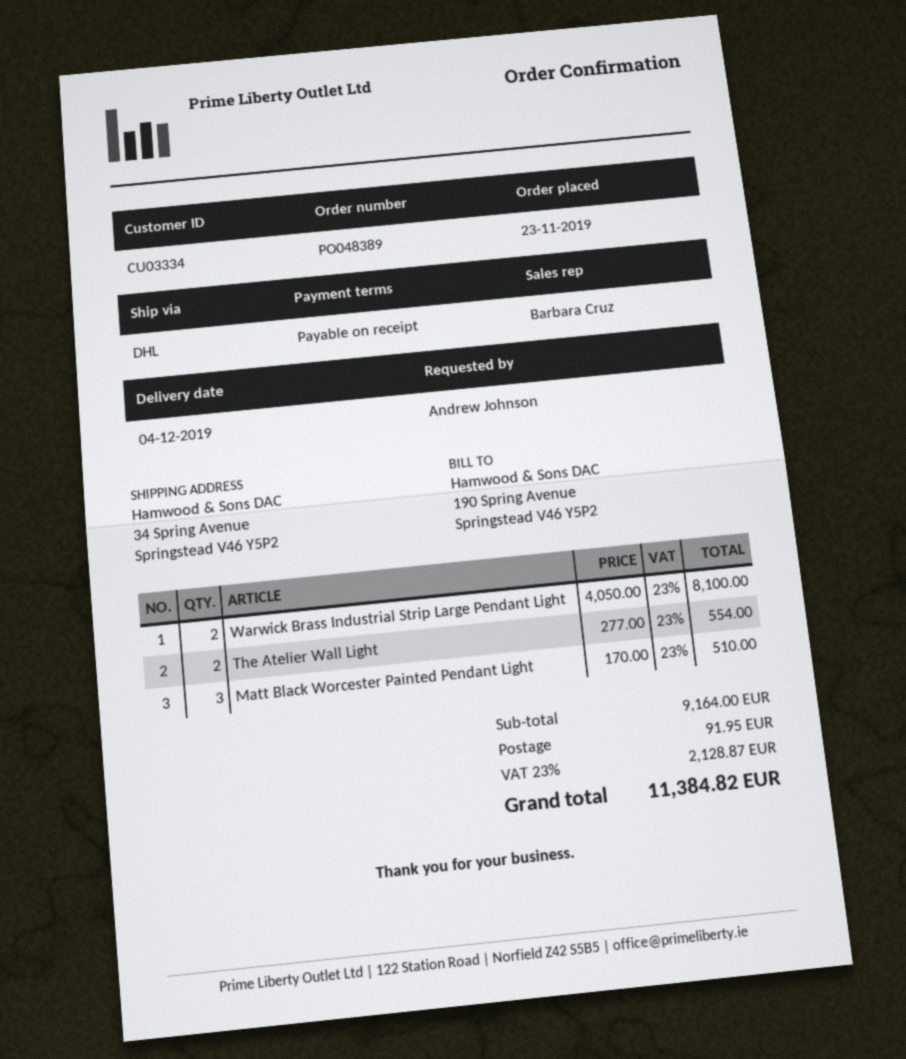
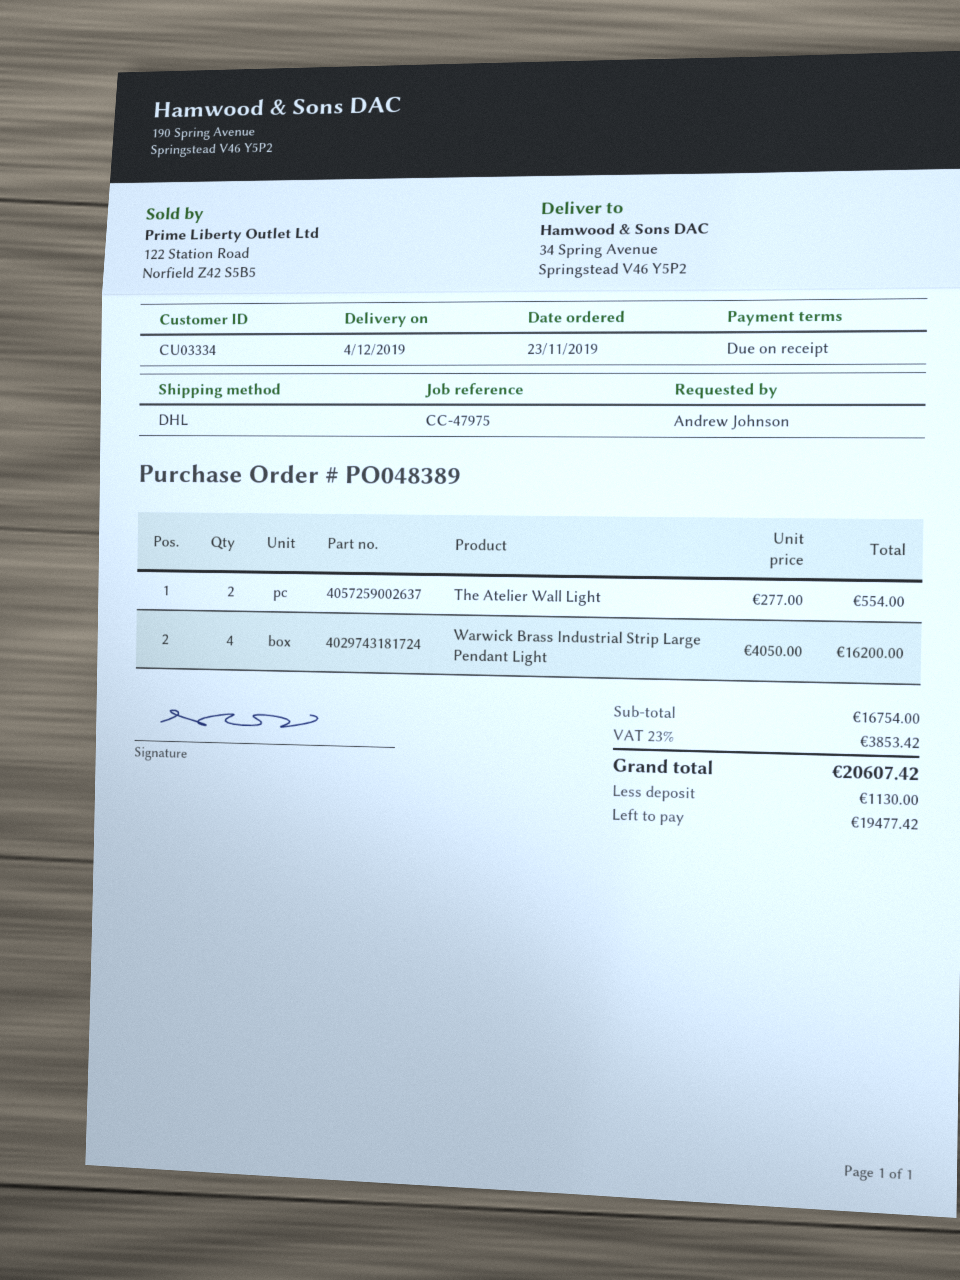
Warwick Brass Industrial Strip Large Pendant Light: 2 x 4050.00 = 8100.00 -> 4 x 4050.00 = 16200.00
Matt Black Worcester Painted Pendant Light: 3 x 170.00 = 510.00 -> none
subtotal: 9164.00 -> 16754.00
shipping: 91.95 -> none
tax: 23% = 2128.87 -> 23% = 3853.42
total: 11384.82 -> 20607.42

